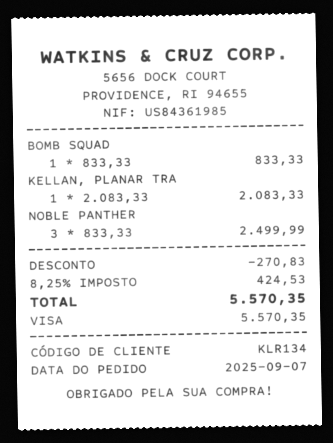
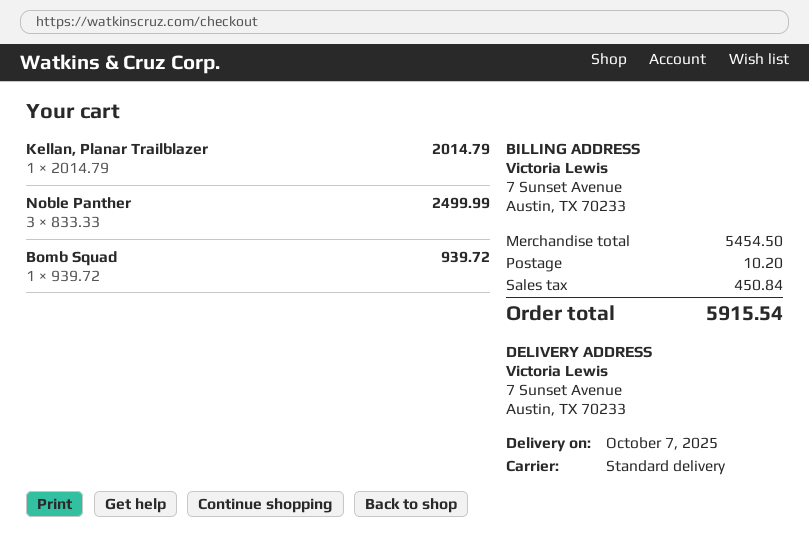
BOMB SQUAD: 1 x 833.33 = 833.33 -> 1 x 939.72 = 939.72
KELLAN, PLANAR TRA: 1 x 2083.33 = 2083.33 -> 1 x 2014.79 = 2014.79
discount: 270.83 -> none
shipping: none -> 10.20
tax: 424.53 -> 450.84
total: 5570.35 -> 5915.54

